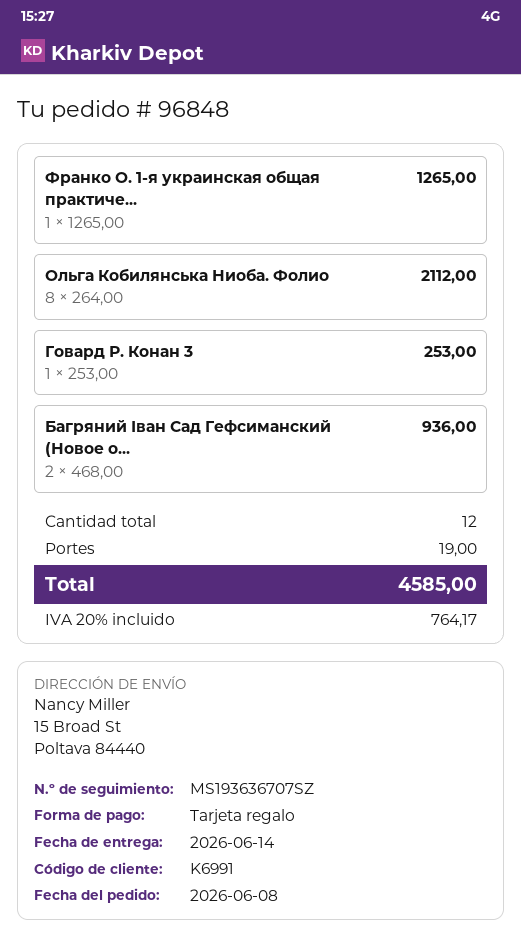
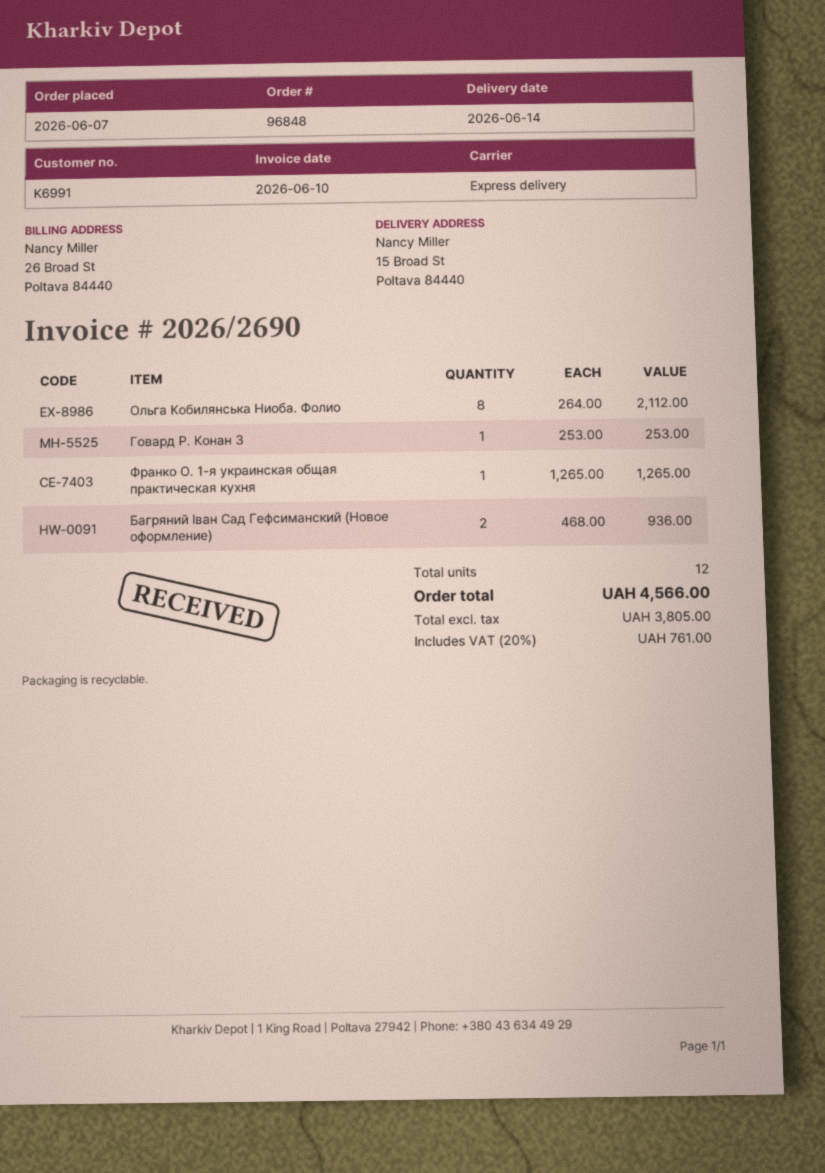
order date: 2026-06-08 -> 2026-06-07
shipping: 19.00 -> none
tax: 20% = 764.17 -> 20% = 761.00
total: 4585.00 -> 4566.00

